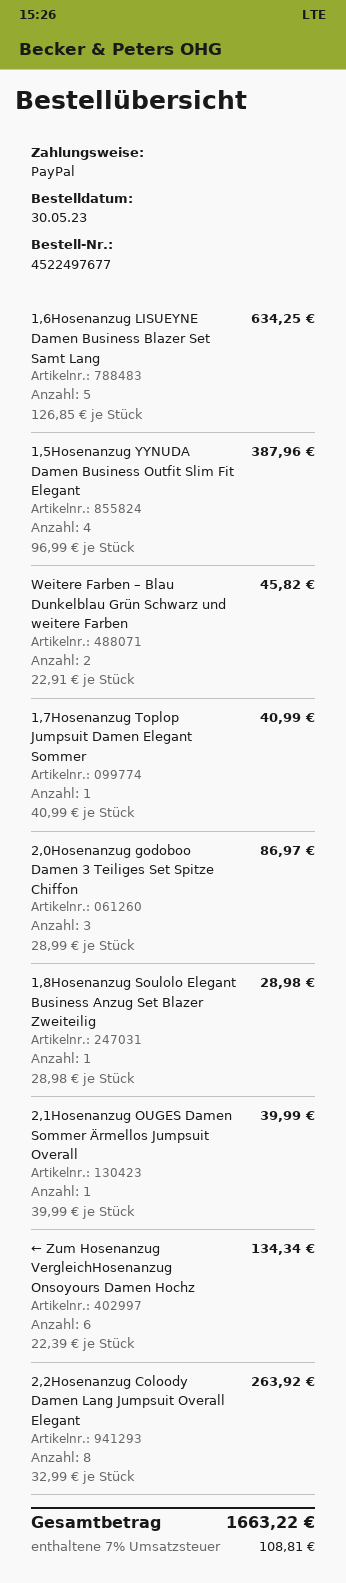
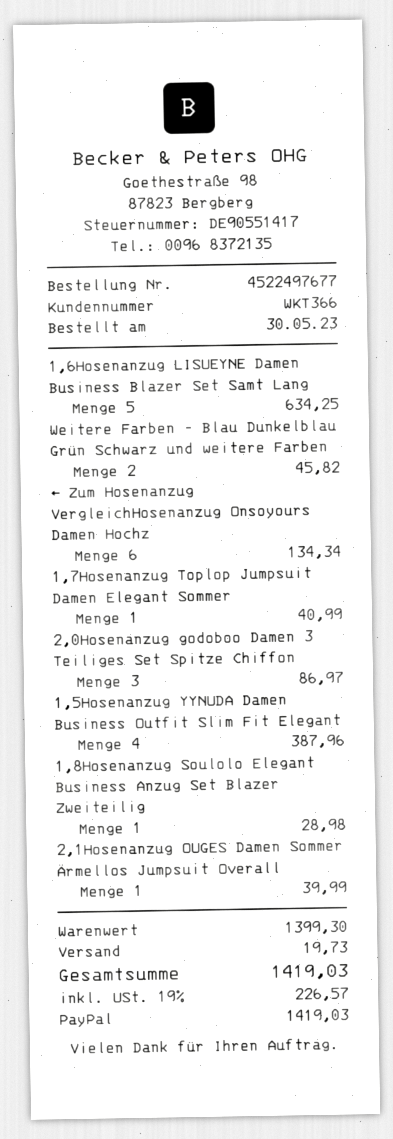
2,2Hosenanzug Coloody Damen Lang Jumpsuit Overall Elegant: 8 for 263.92 -> none
shipping: none -> 19.73
tax: 7% = 108.81 -> 19% = 226.57
total: 1663.22 -> 1419.03

